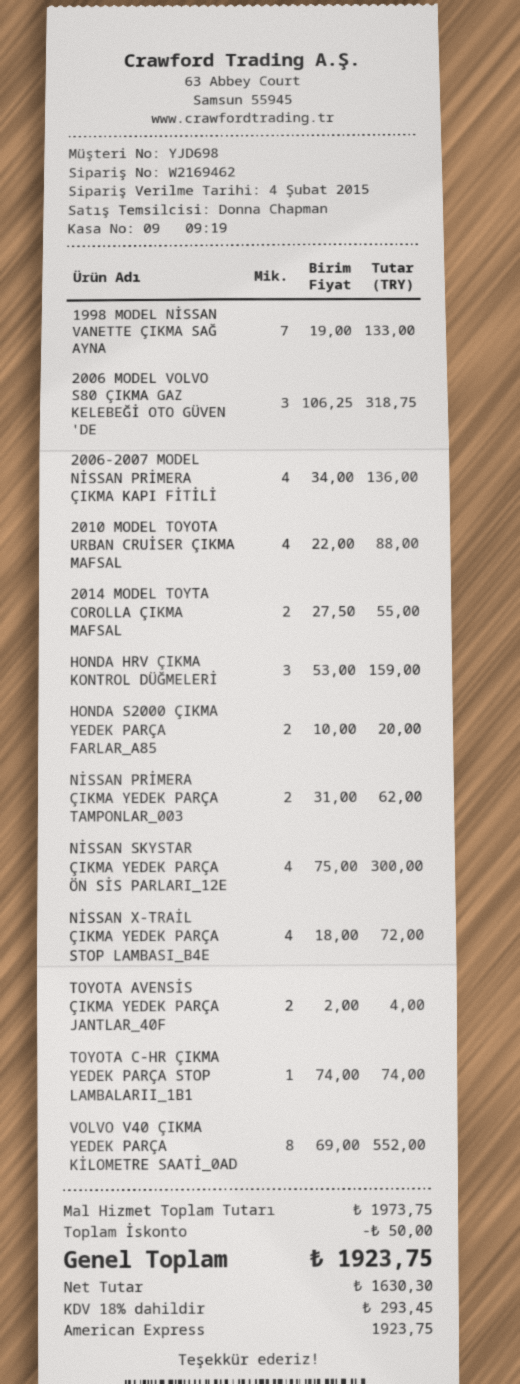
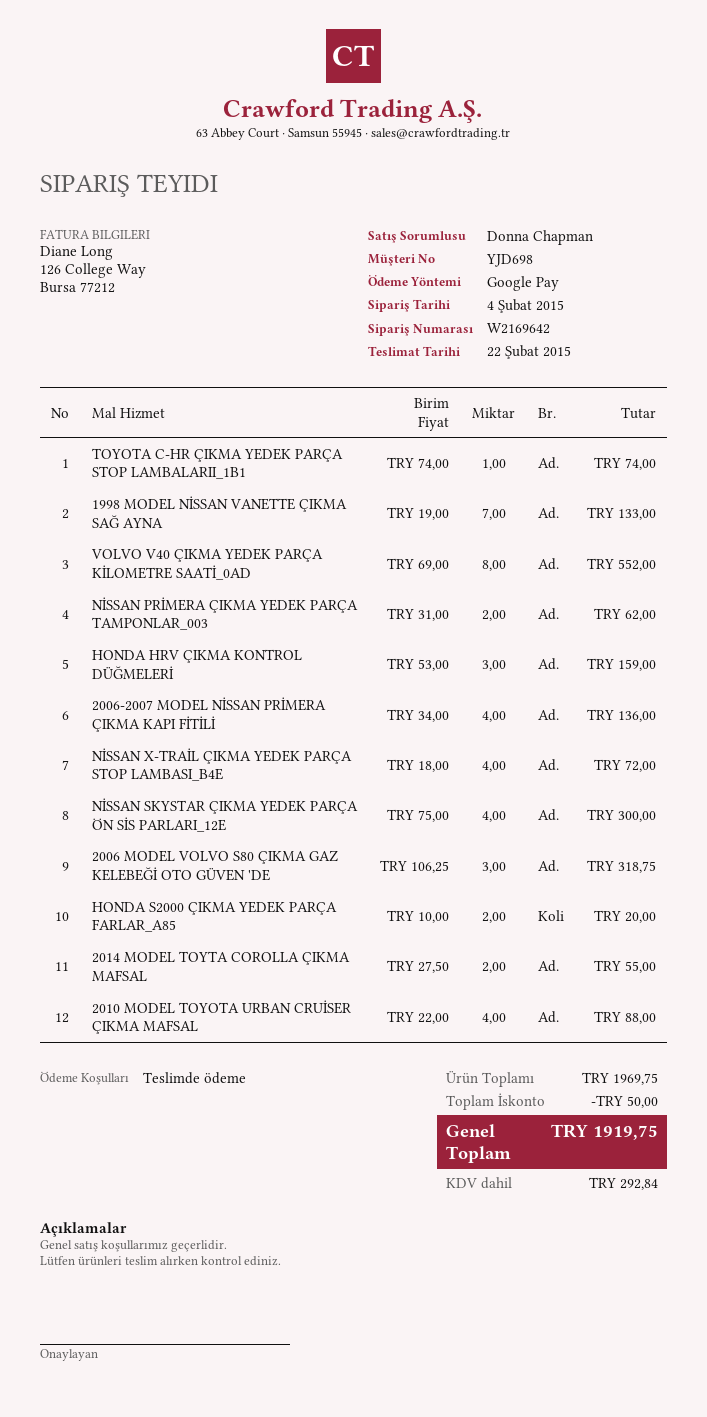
order number: W2169462 -> W2169642
payment method: American Express -> Google Pay
TOYOTA AVENSİS ÇIKMA YEDEK PARÇA JANTLAR_40F: 2 x 2.00 = 4.00 -> none
subtotal: 1973.75 -> 1969.75
tax: 293.45 -> 292.84
total: 1923.75 -> 1919.75

